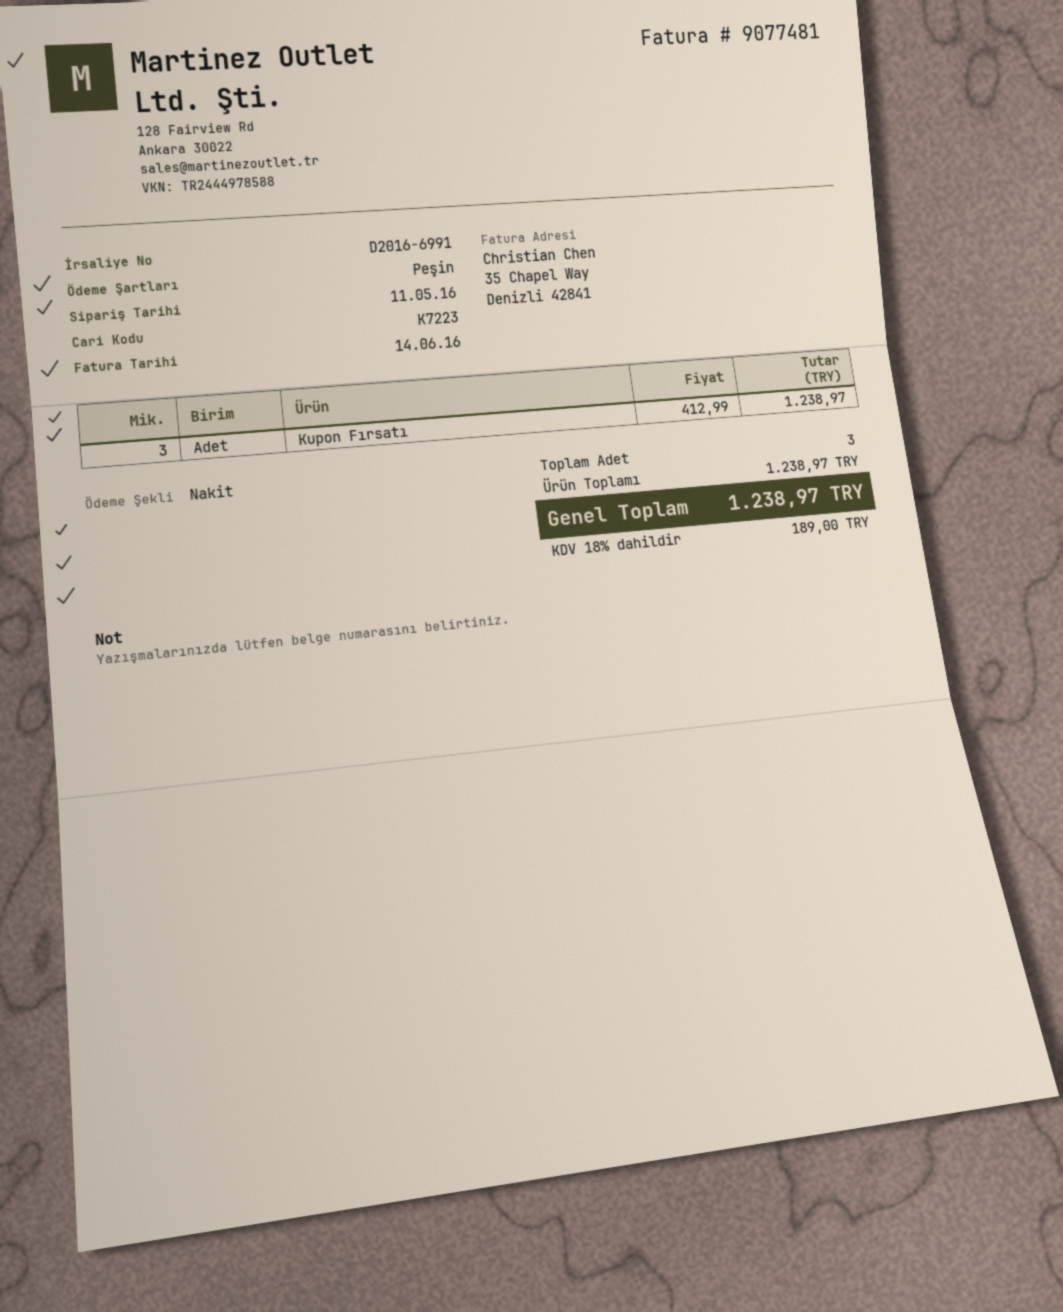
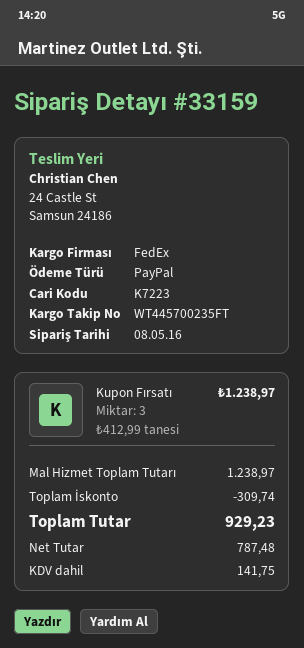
order date: 2016-05-11 -> 2016-05-08
payment method: cash -> PayPal
discount: none -> 309.74
tax: 189.00 -> 141.75
total: 1238.97 -> 929.23

